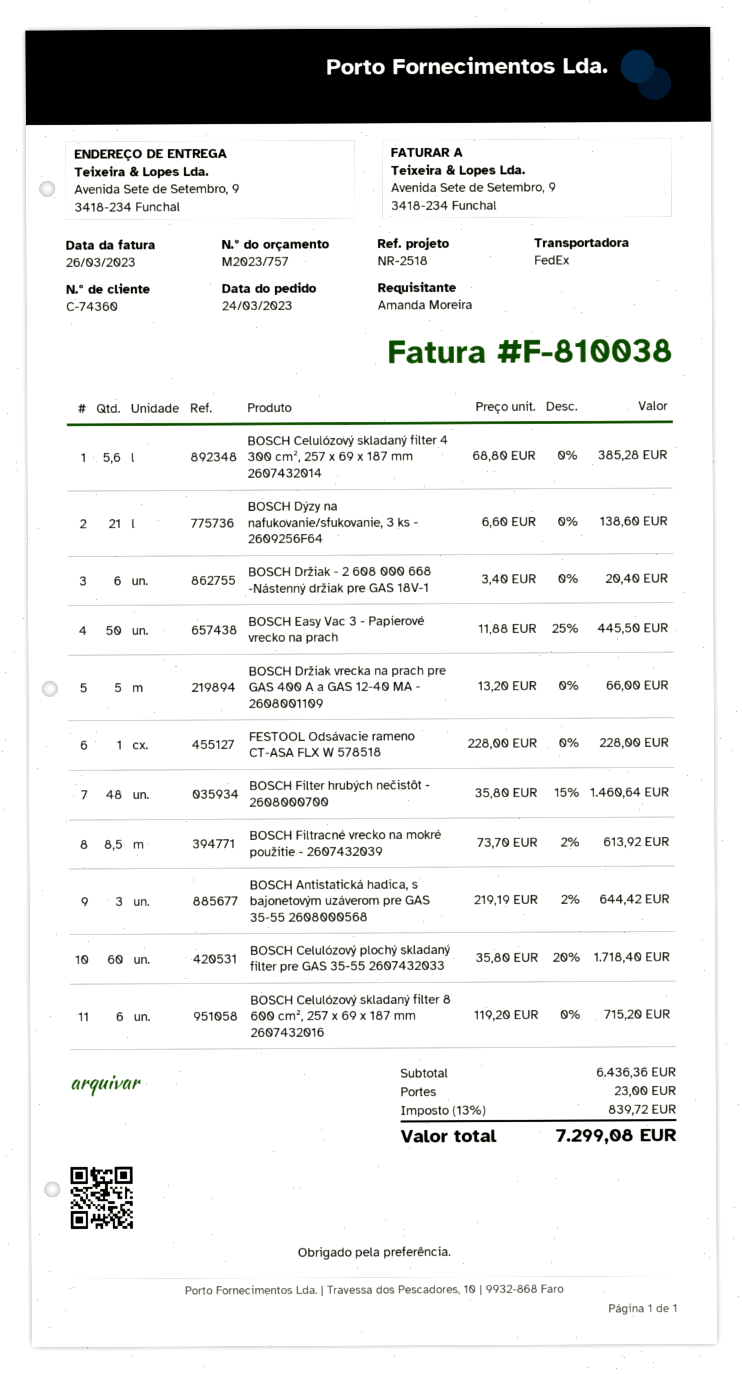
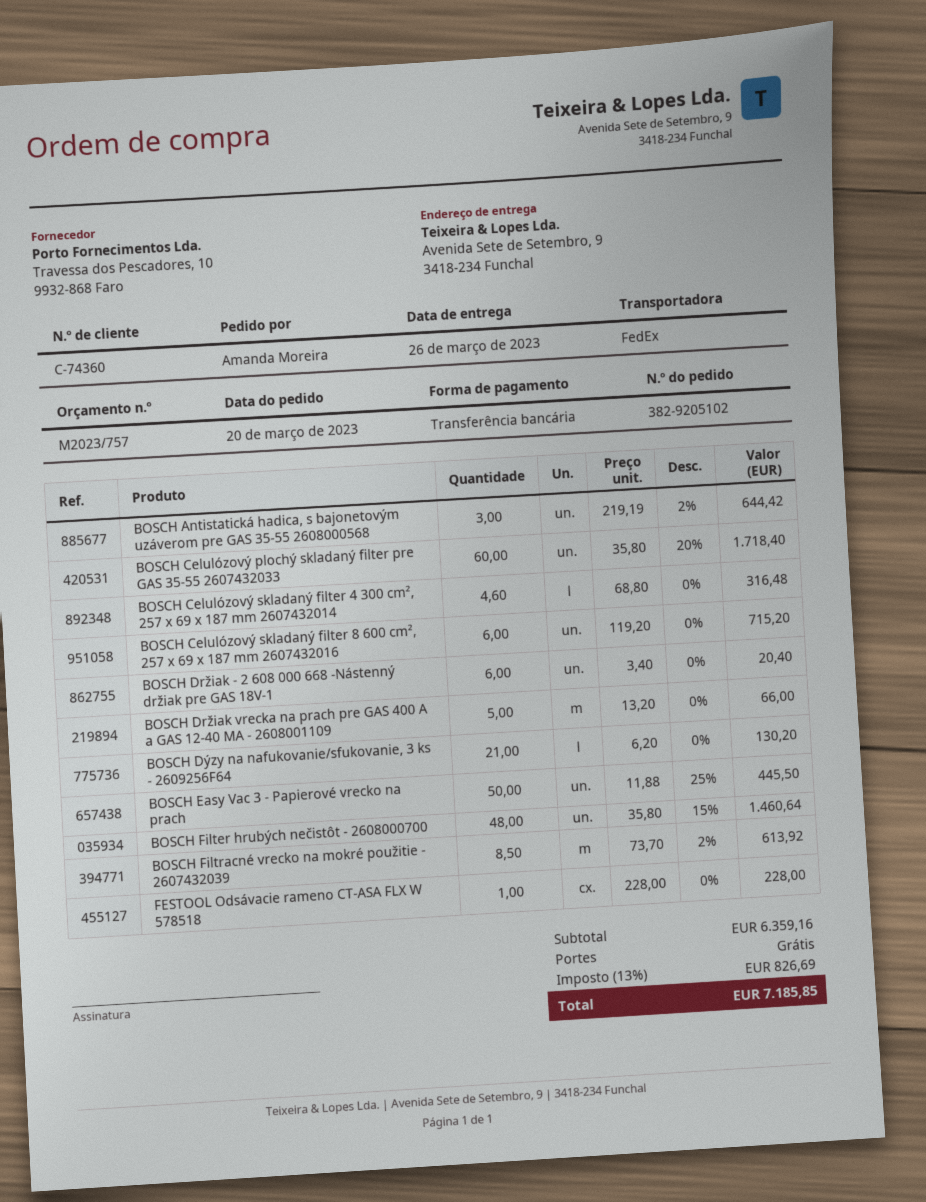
order date: 2023-03-24 -> 2023-03-20
BOSCH Celulózový skladaný filter 4 300 cm², 257 x 69 x 187 mm 2607432014: 5.6 x 68.80 = 385.28 -> 4.6 x 68.80 = 316.48
BOSCH Dýzy na nafukovanie/sfukovanie, 3 ks - 2609256F64: 21 x 6.60 = 138.60 -> 21 x 6.20 = 130.20
subtotal: 6436.36 -> 6359.16
shipping: 23.00 -> 0.00
tax: 13% = 839.72 -> 13% = 826.69
total: 7299.08 -> 7185.85

